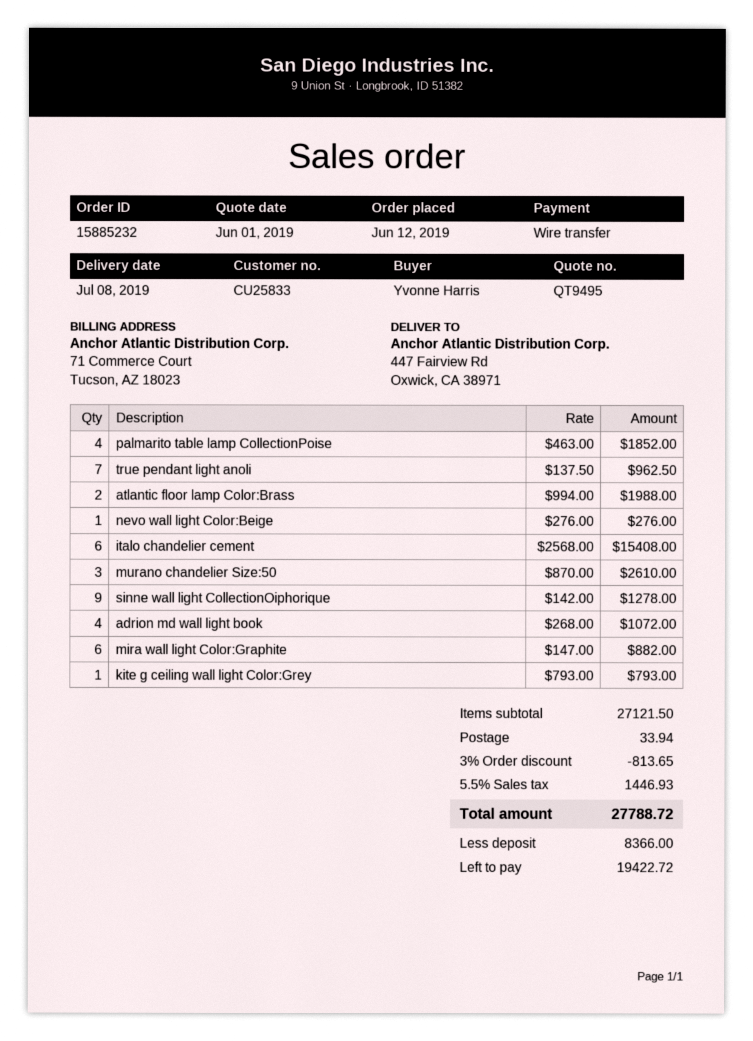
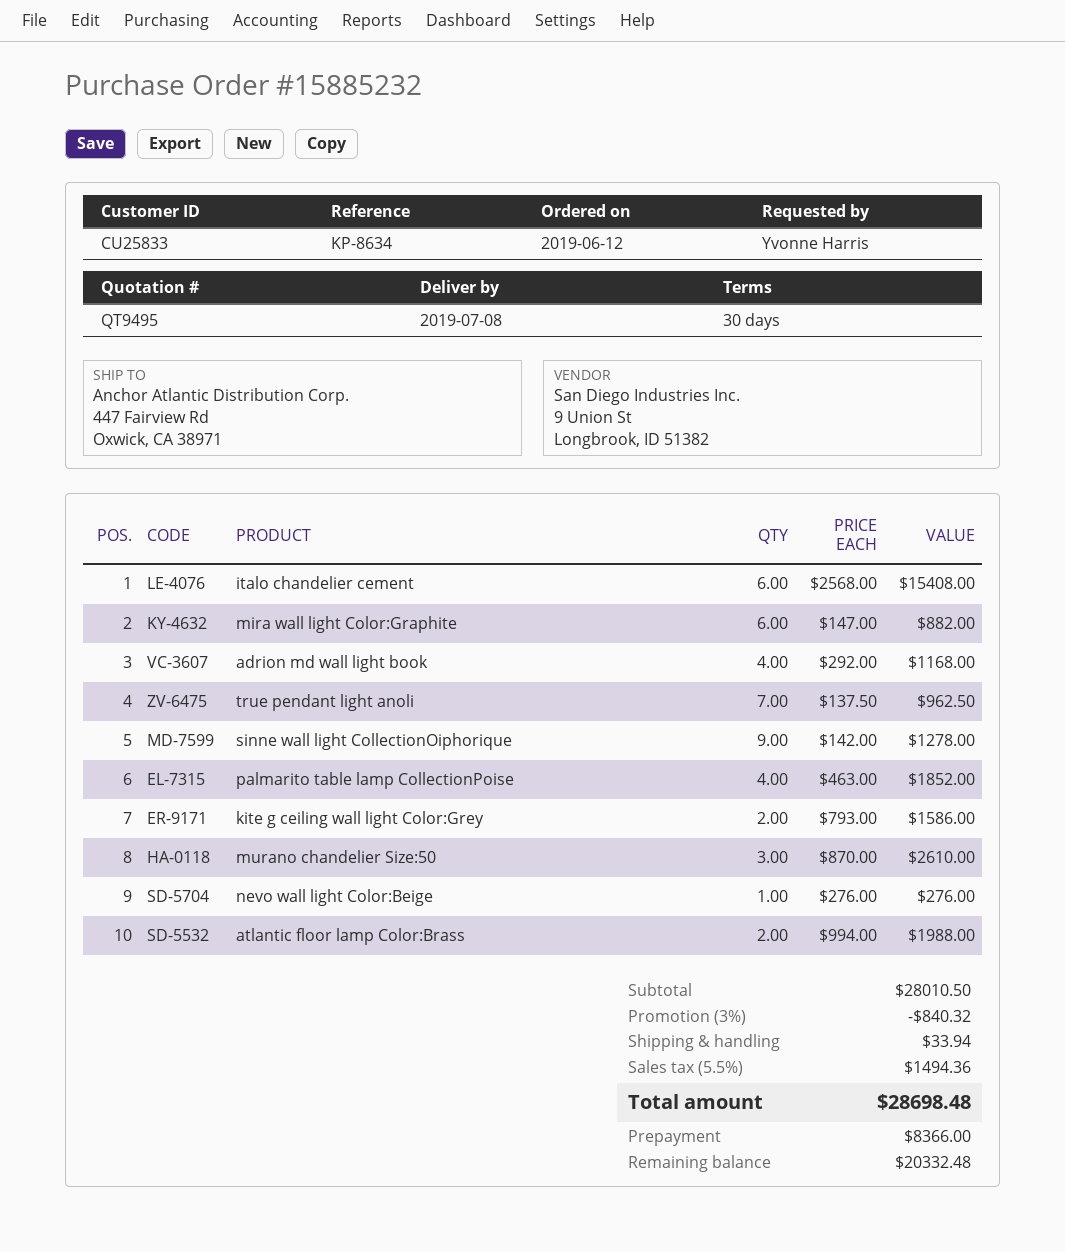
adrion md wall light book: 4 x 268.00 = 1072.00 -> 4 x 292.00 = 1168.00
kite g ceiling wall light Color:Grey: 1 x 793.00 = 793.00 -> 2 x 793.00 = 1586.00
subtotal: 27121.50 -> 28010.50
discount: 3% = 813.65 -> 3% = 840.32
tax: 5.5% = 1446.93 -> 5.5% = 1494.36
total: 27788.72 -> 28698.48
balance: 19422.72 -> 20332.48

